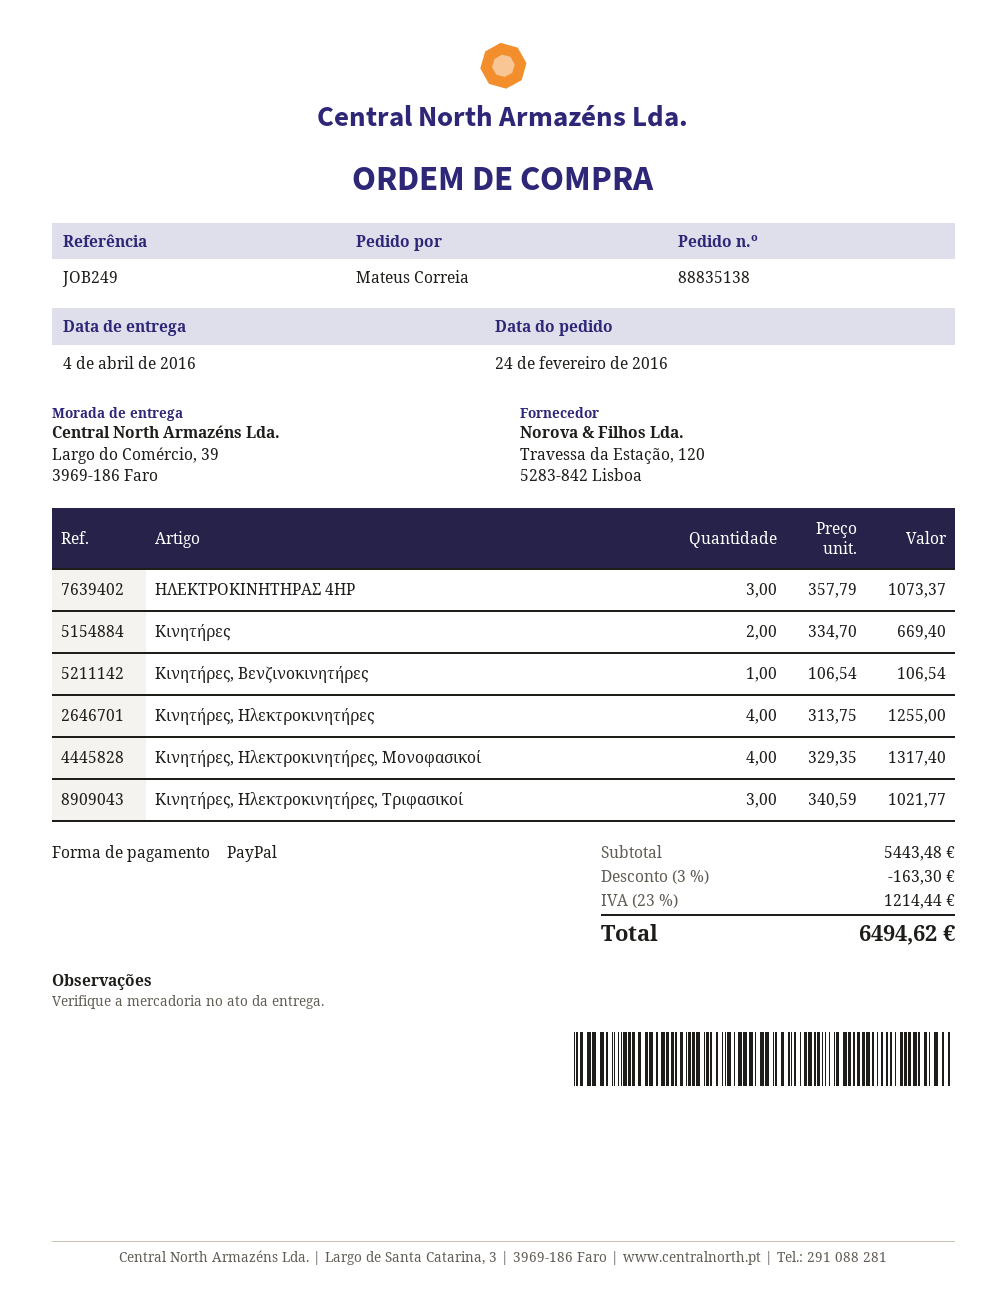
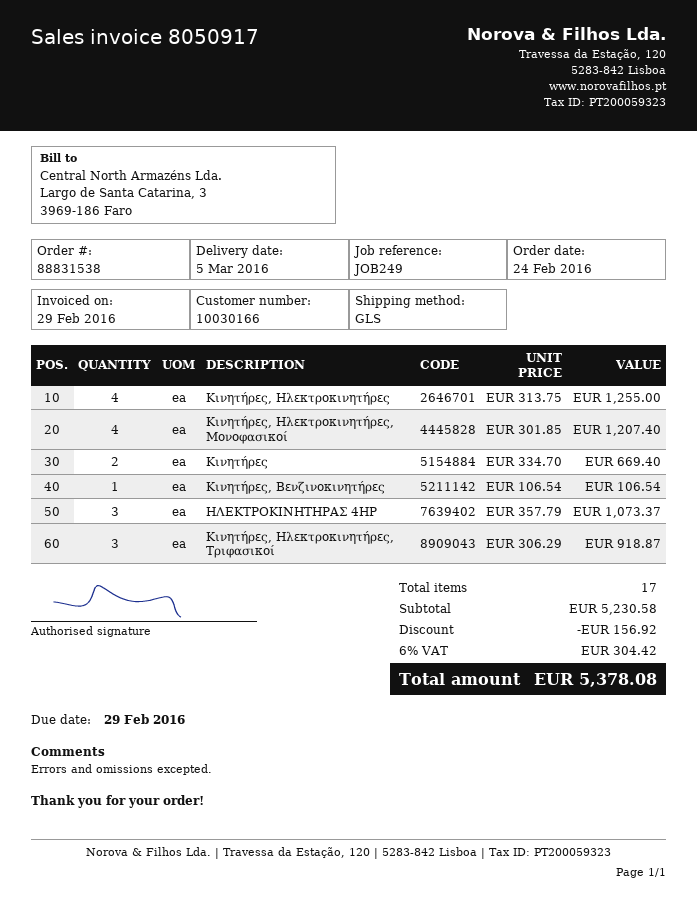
order number: 88835138 -> 88831538
delivery date: 2016-04-04 -> 2016-03-05
Κινητήρες, Ηλεκτροκινητήρες, Μονοφασικοί: 4 x 329.35 = 1317.40 -> 4 x 301.85 = 1207.40
Κινητήρες, Ηλεκτροκινητήρες, Τριφασικοί: 3 x 340.59 = 1021.77 -> 3 x 306.29 = 918.87
subtotal: 5443.48 -> 5230.58
discount: 163.30 -> 156.92
tax: 23% = 1214.44 -> 6% = 304.42
total: 6494.62 -> 5378.08

